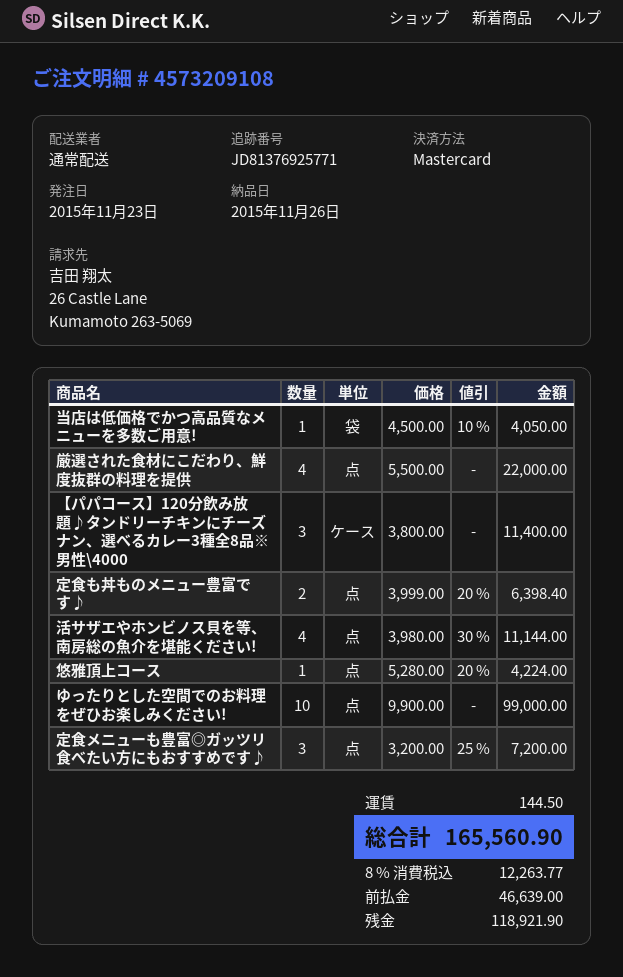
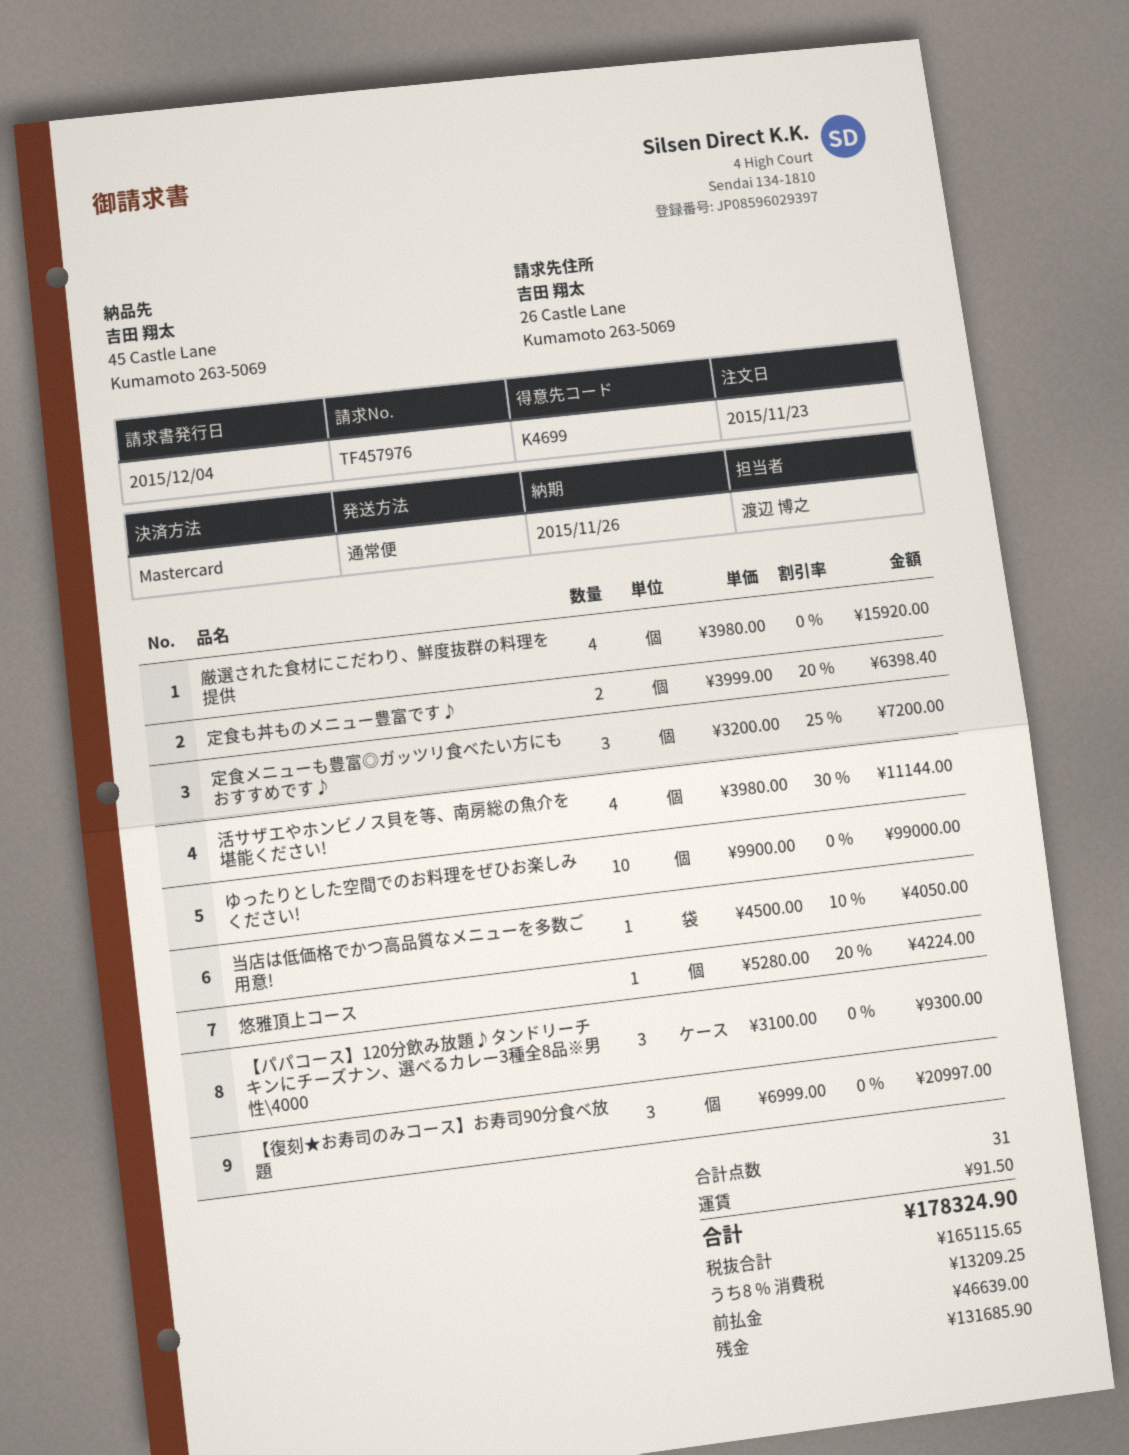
厳選された食材にこだわり、鮮度抜群の料理を提供: 4 x 5500.00 = 22000.00 -> 4 x 3980.00 = 15920.00
【パパコース】120分飲み放題♪タンドリーチキンにチーズナン、選べるカレー3種全8品※男性\4000: 3 x 3800.00 = 11400.00 -> 3 x 3100.00 = 9300.00
【復刻★お寿司のみコース】お寿司90分食べ放題: none -> 3 x 6999.00 = 20997.00
shipping: 144.50 -> 91.50
tax: 8% = 12263.77 -> 8% = 13209.25
total: 165560.90 -> 178324.90
balance: 118921.90 -> 131685.90

